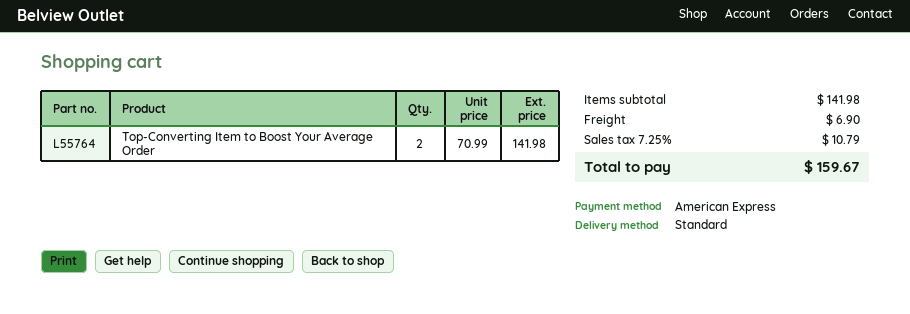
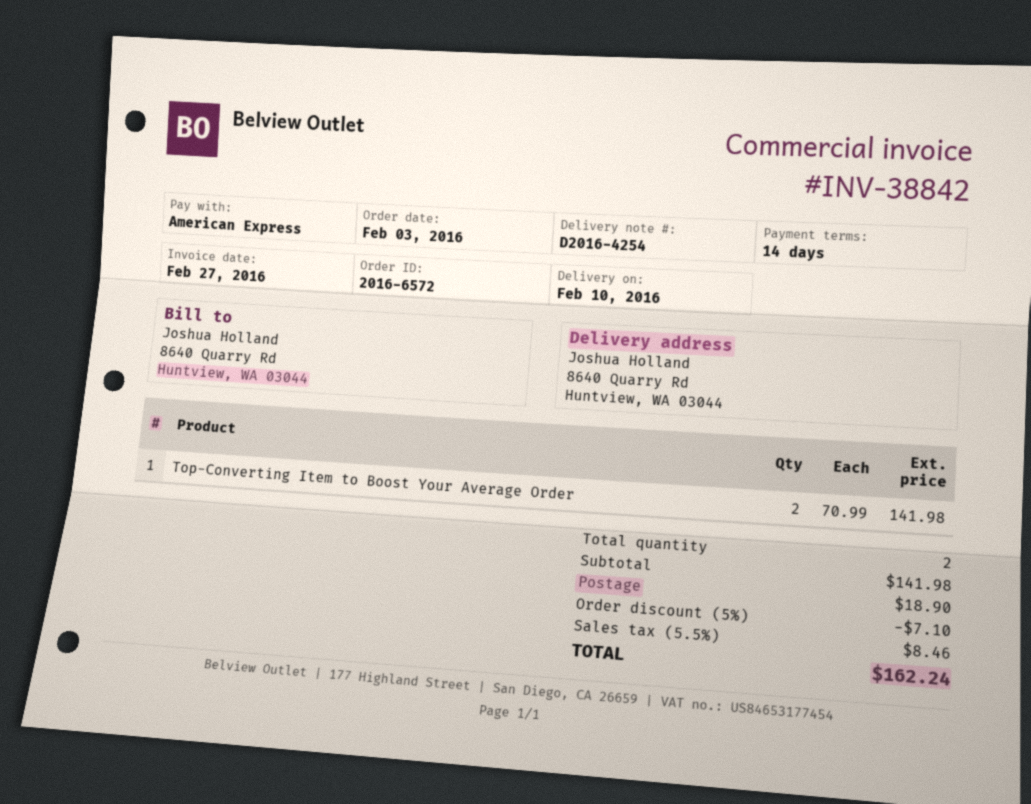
discount: none -> 5% = 7.10
shipping: 6.90 -> 18.90
tax: 7.25% = 10.79 -> 5.5% = 8.46
total: 159.67 -> 162.24

